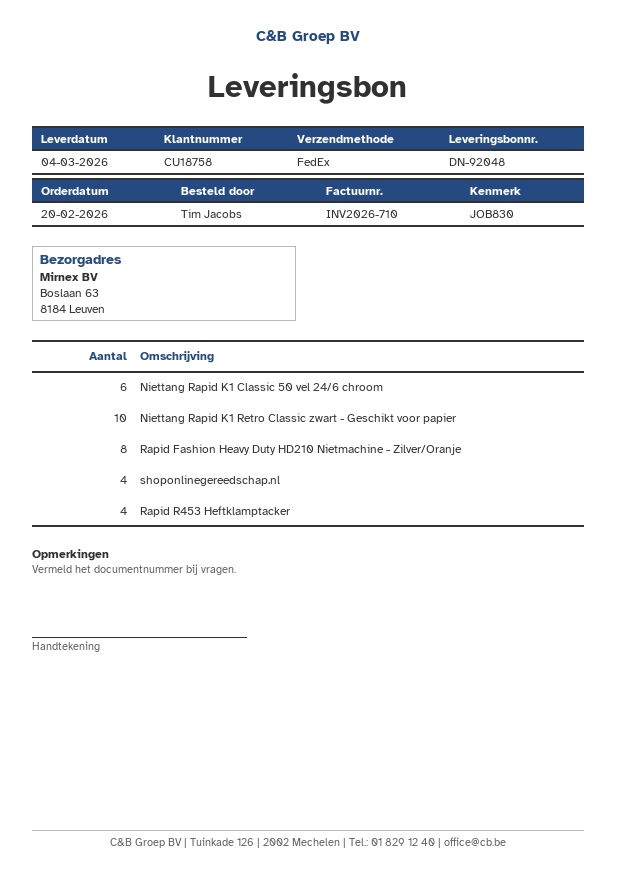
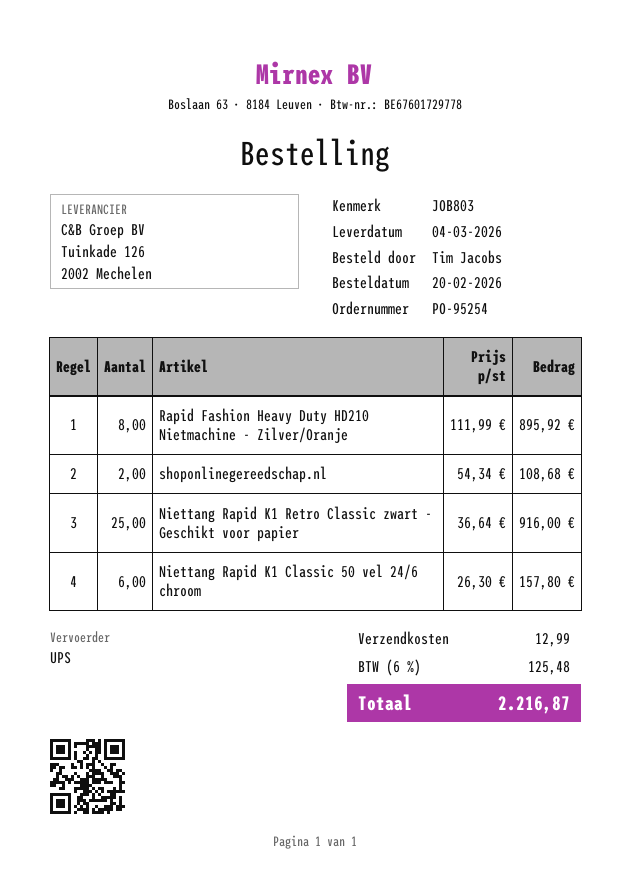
reference: JOB830 -> JOB803
shipping method: FedEx -> UPS
Niettang Rapid K1 Retro Classic zwart - Geschikt voor papier: 10 -> 25
shoponlinegereedschap.nl: 4 -> 2
Rapid R453 Heftklamptacker: 4 -> none

